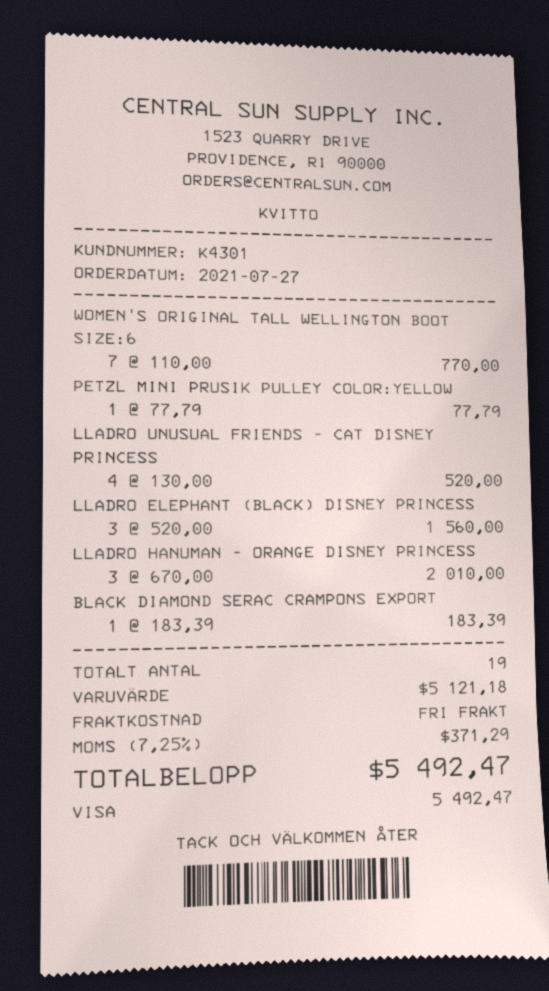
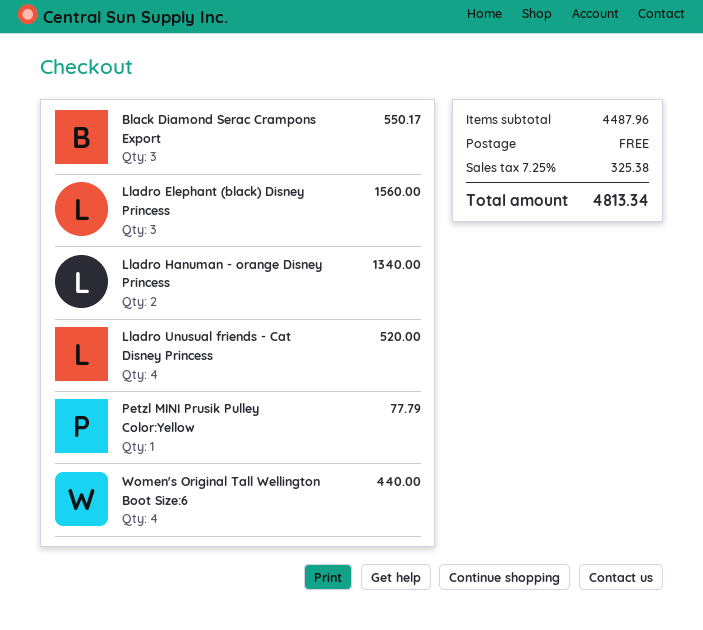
WOMEN'S ORIGINAL TALL WELLINGTON BOOT SIZE:6: 7 for 770.00 -> 4 for 440.00
LLADRO HANUMAN - ORANGE DISNEY PRINCESS: 3 for 2010.00 -> 2 for 1340.00
BLACK DIAMOND SERAC CRAMPONS EXPORT: 1 for 183.39 -> 3 for 550.17
subtotal: 5121.18 -> 4487.96
tax: 7.25% = 371.29 -> 7.25% = 325.38
total: 5492.47 -> 4813.34

